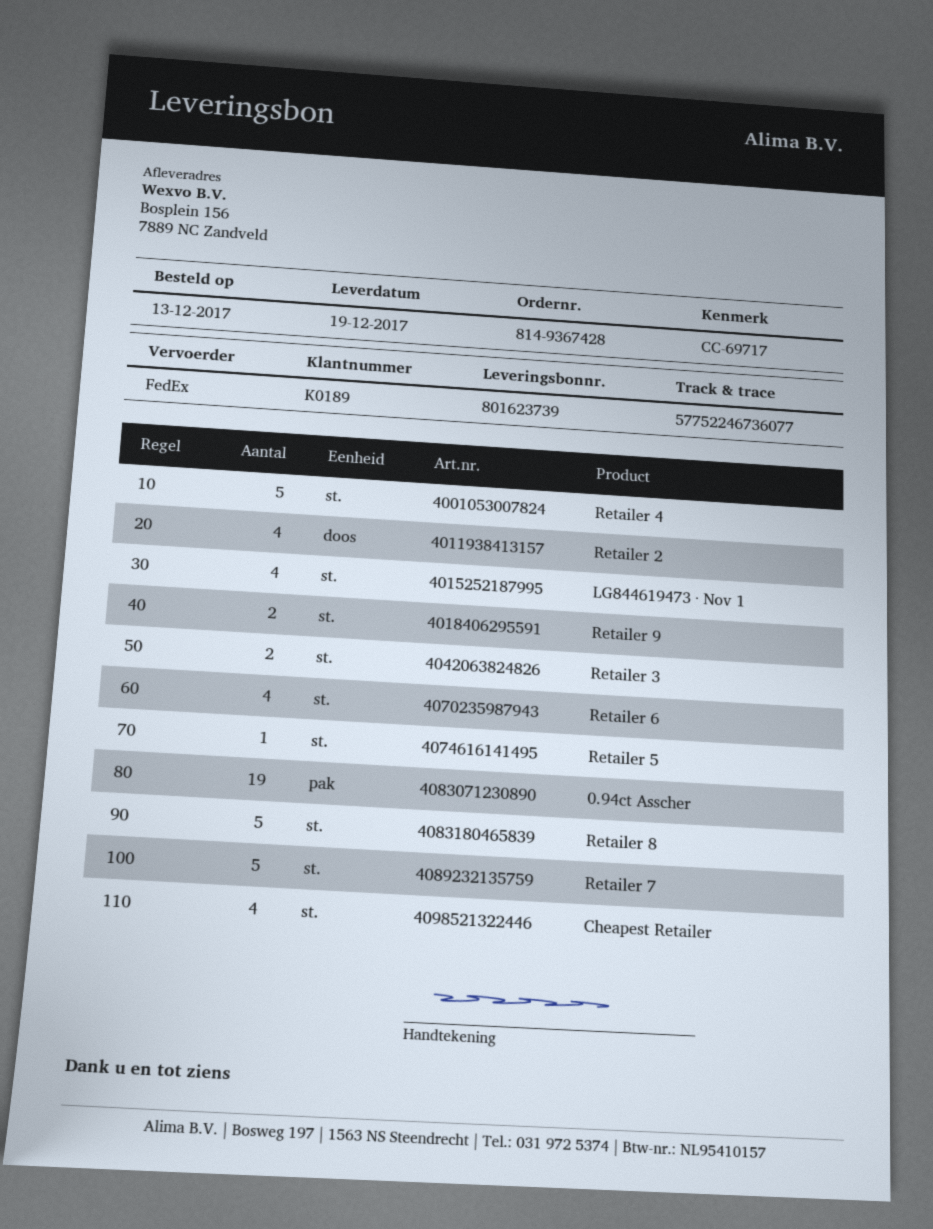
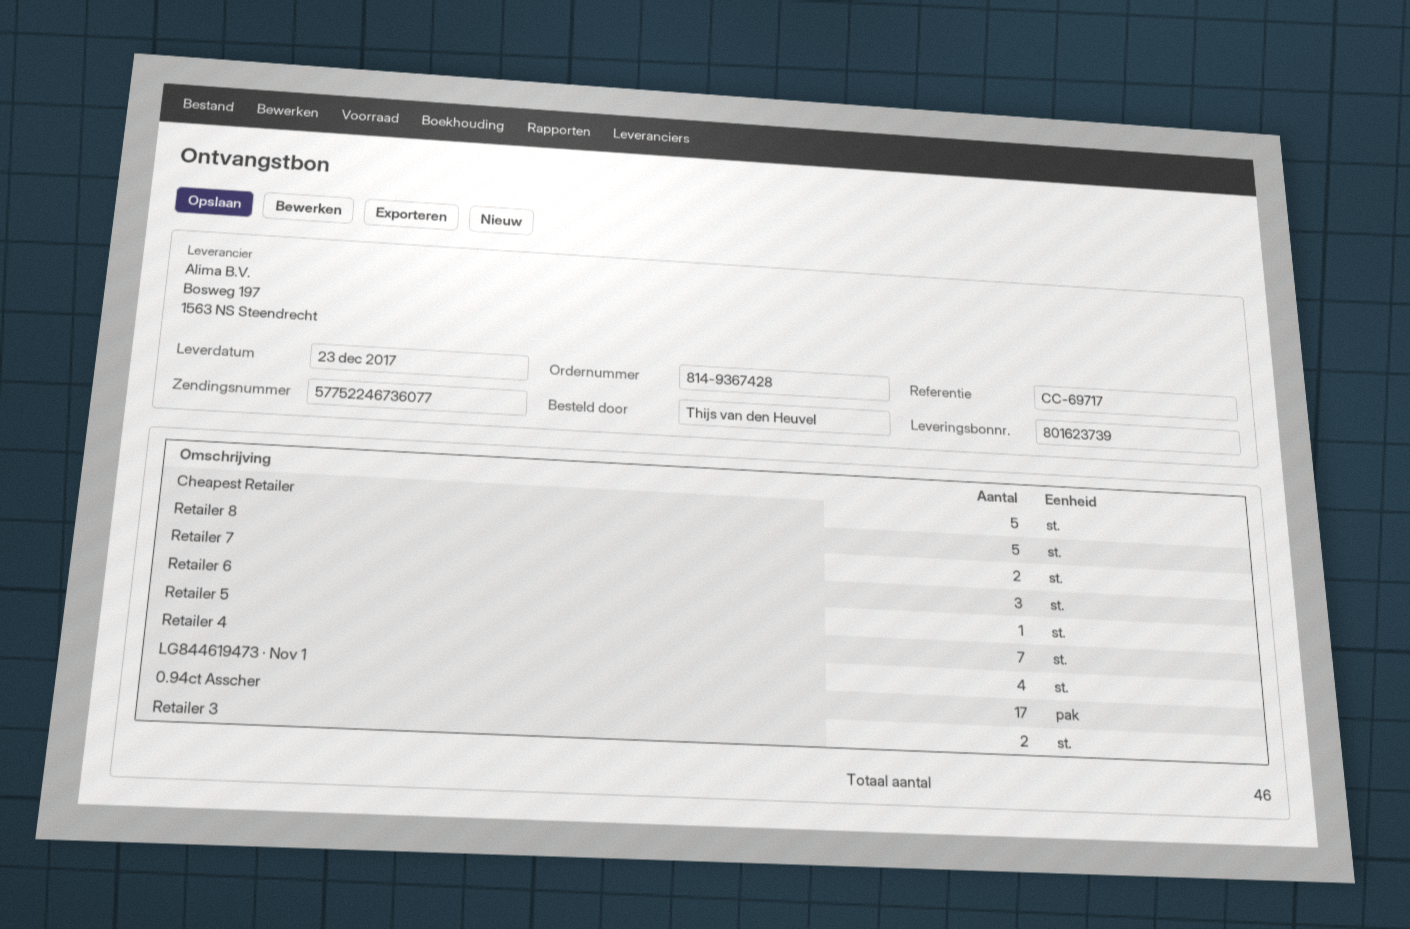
delivery date: 2017-12-19 -> 2017-12-23
Retailer 4: 5 -> 7
Retailer 2: 4 -> none
Retailer 9: 2 -> none
Retailer 6: 4 -> 3
0.94ct Asscher: 19 -> 17
Retailer 7: 5 -> 2
Cheapest Retailer: 4 -> 5

